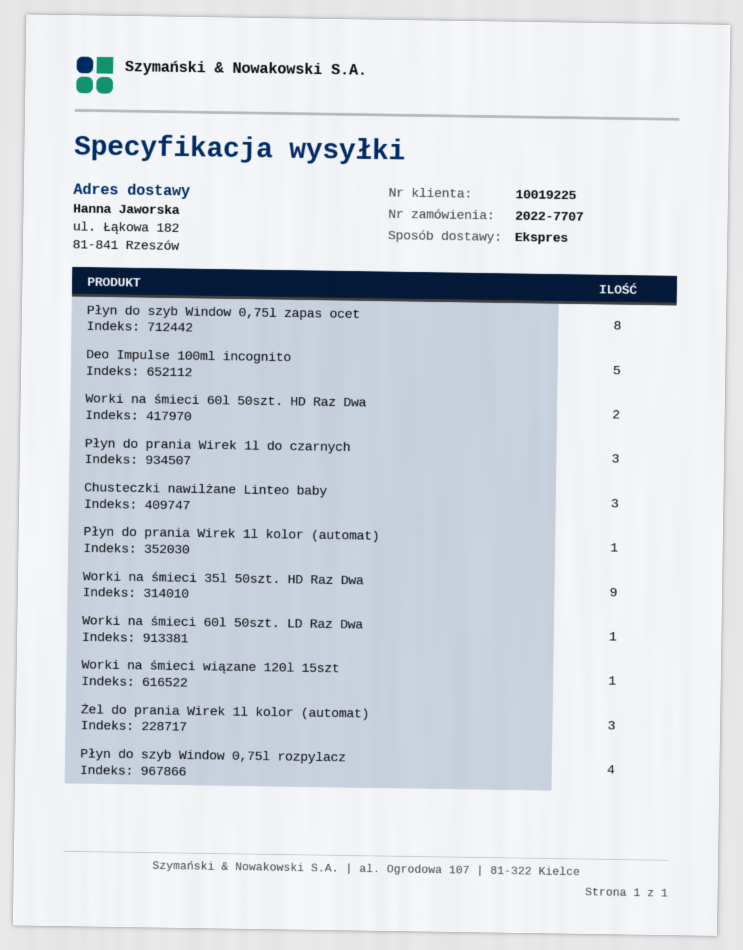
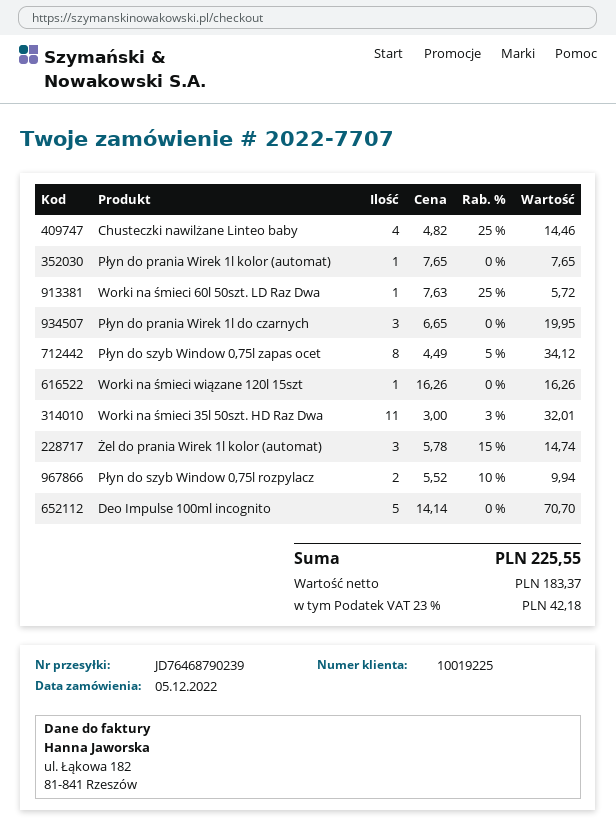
Worki na śmieci 60l 50szt. HD Raz Dwa: 2 -> none
Chusteczki nawilżane Linteo baby: 3 -> 4
Worki na śmieci 35l 50szt. HD Raz Dwa: 9 -> 11
Płyn do szyb Window 0,75l rozpylacz: 4 -> 2

